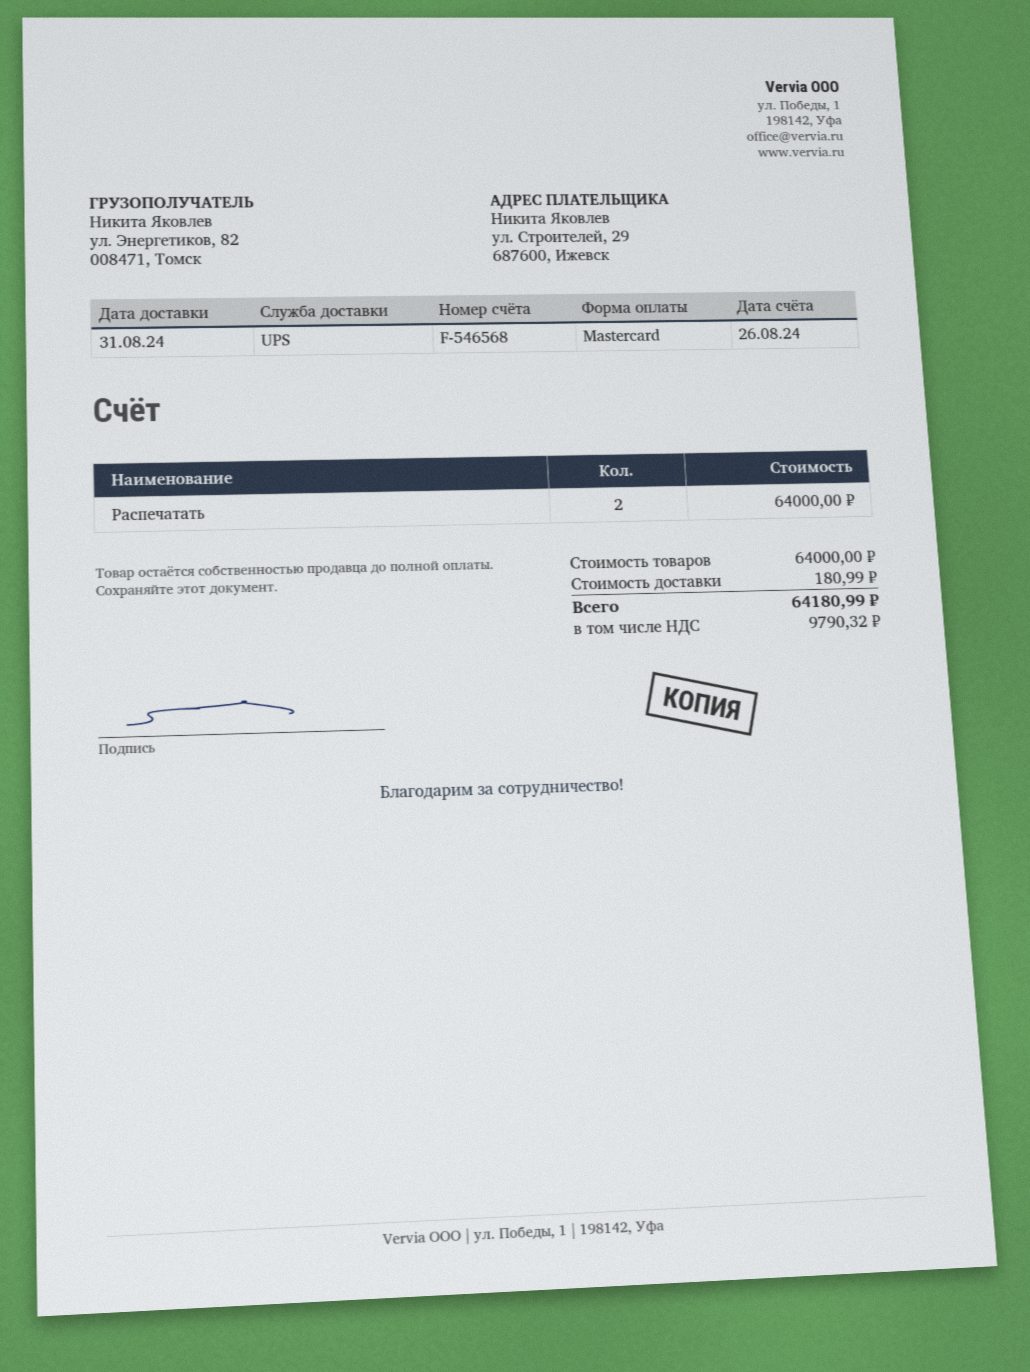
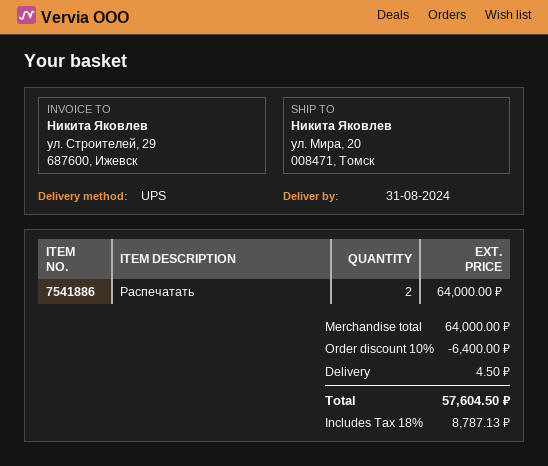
ship to: ул. Энергетиков, 82, 008471, Томск -> ул. Мира, 20, 008471, Томск
discount: none -> 10% = 6400.00
shipping: 180.99 -> 4.50
tax: 9790.32 -> 8787.13
total: 64180.99 -> 57604.50

